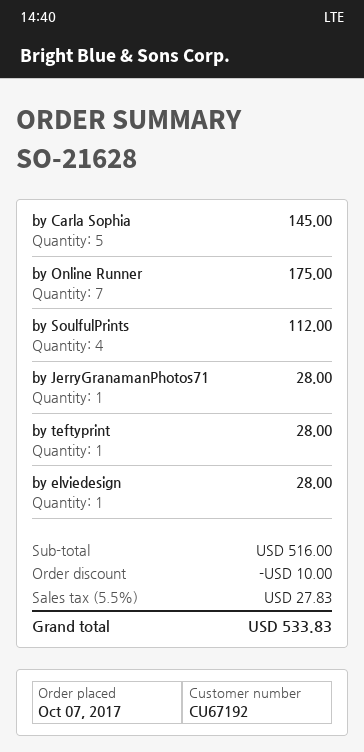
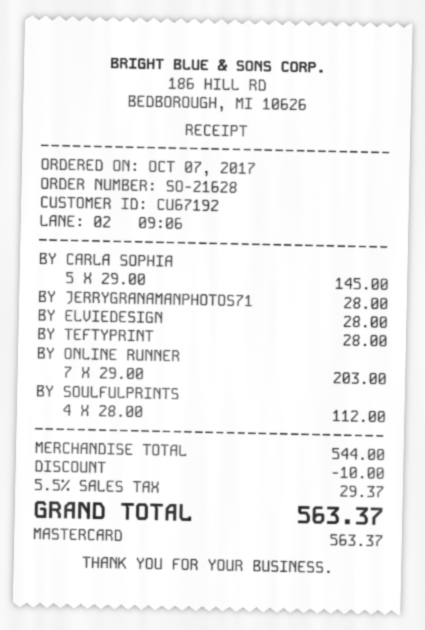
by Online Runner: 7 for 175.00 -> 7 for 203.00
subtotal: 516.00 -> 544.00
tax: 5.5% = 27.83 -> 5.5% = 29.37
total: 533.83 -> 563.37

